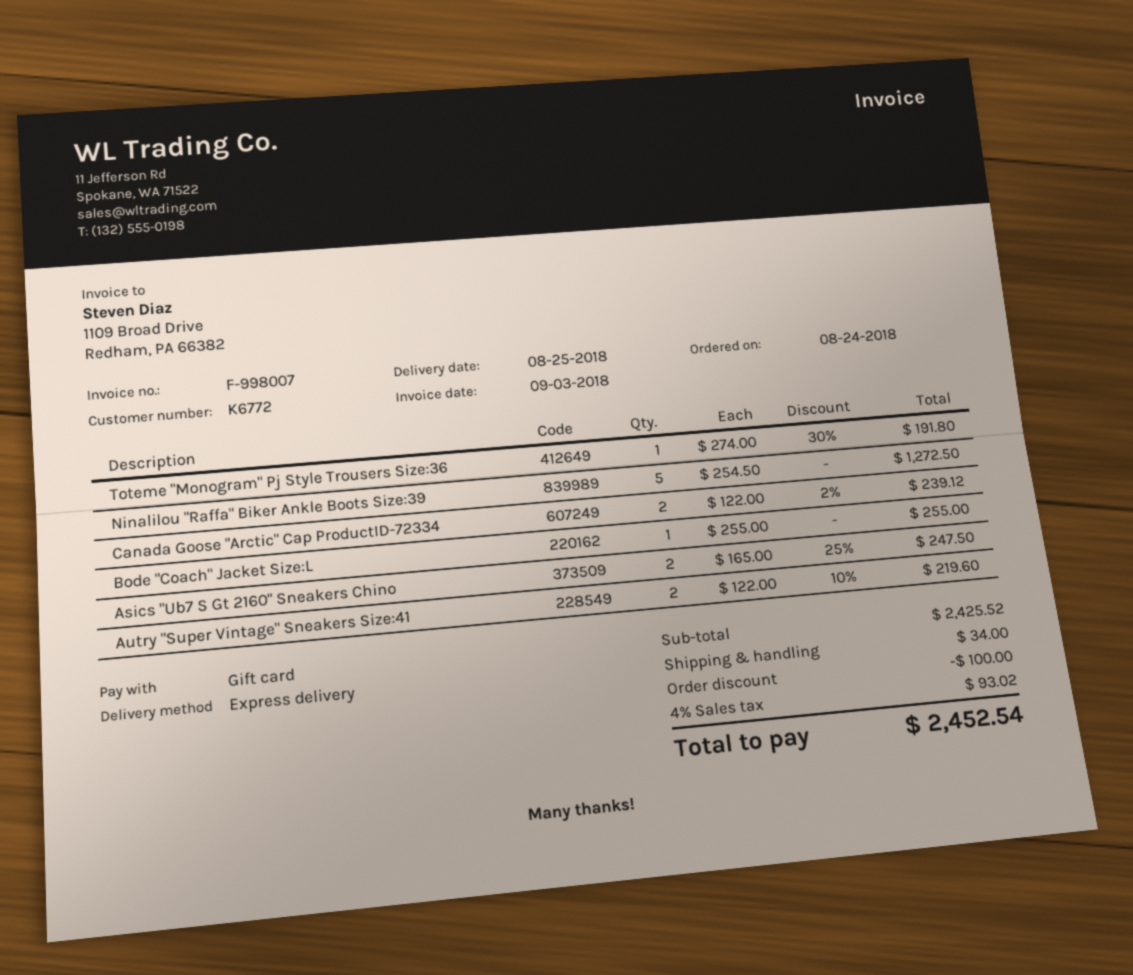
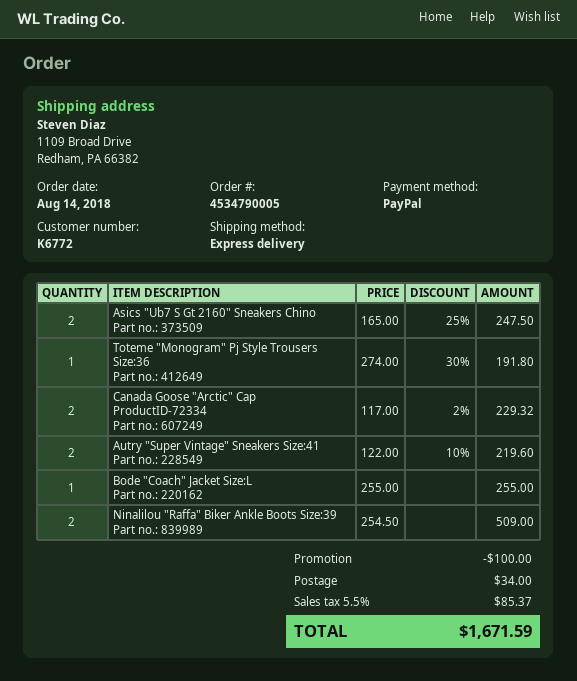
order date: 2018-08-24 -> 2018-08-14
payment method: gift card -> PayPal
Ninalilou "Raffa" Biker Ankle Boots Size:39: 5 x 254.50 = 1272.50 -> 2 x 254.50 = 509.00
Canada Goose "Arctic" Cap ProductID-72334: 2 x 122.00 - 2% = 239.12 -> 2 x 117.00 - 2% = 229.32
tax: 4% = 93.02 -> 5.5% = 85.37
total: 2452.54 -> 1671.59

